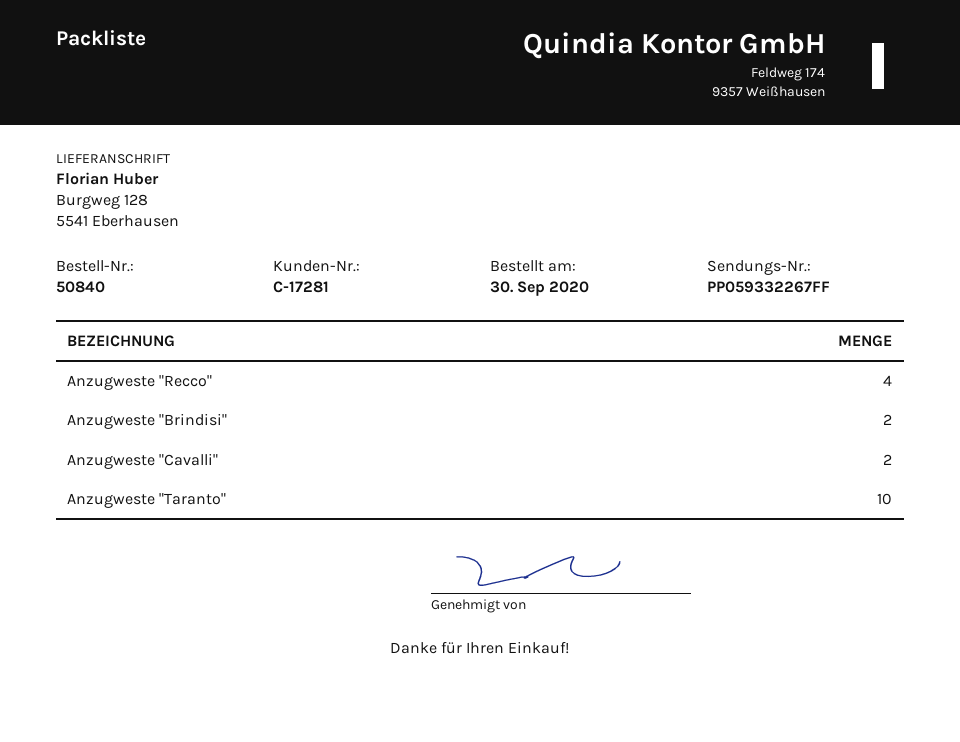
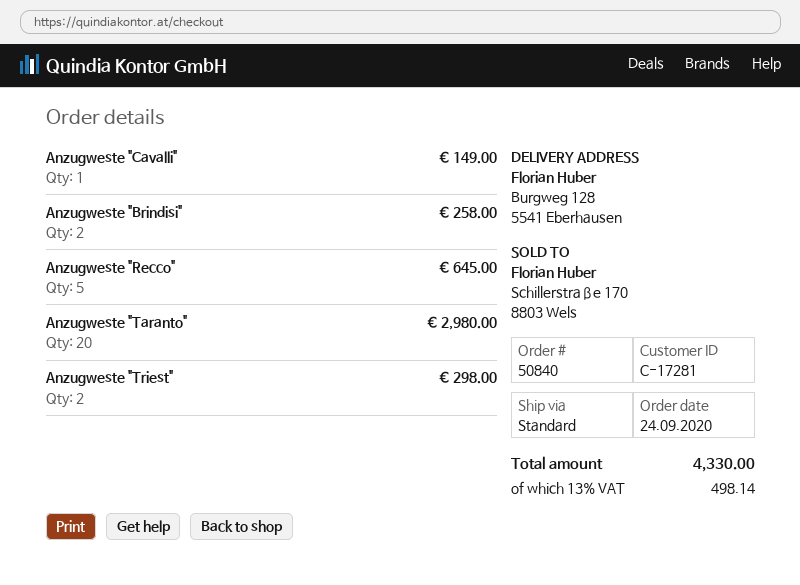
order date: 2020-09-30 -> 2020-09-24
Anzugweste "Recco": 4 -> 5
Anzugweste "Cavalli": 2 -> 1
Anzugweste "Taranto": 10 -> 20
Anzugweste "Triest": none -> 2

